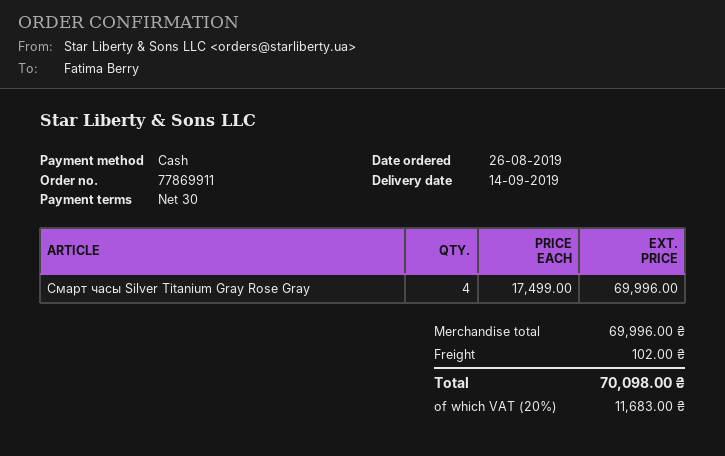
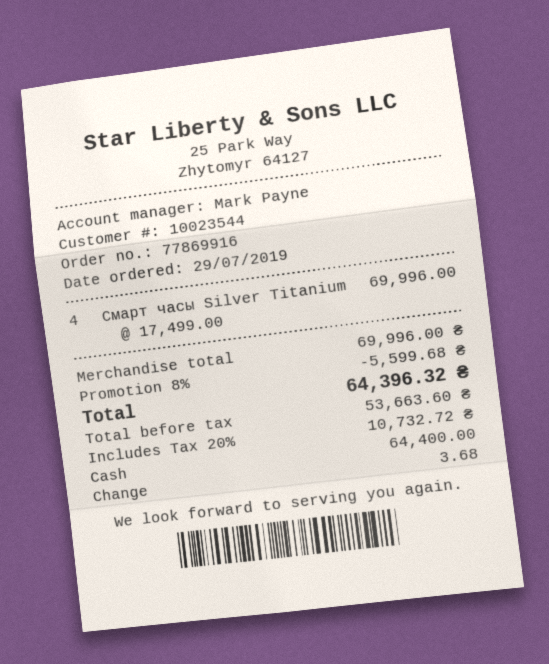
order number: 77869911 -> 77869916
order date: 2019-08-26 -> 2019-07-29
discount: none -> 8% = 5599.68
shipping: 102.00 -> none
tax: 20% = 11683.00 -> 20% = 10732.72
total: 70098.00 -> 64396.32

